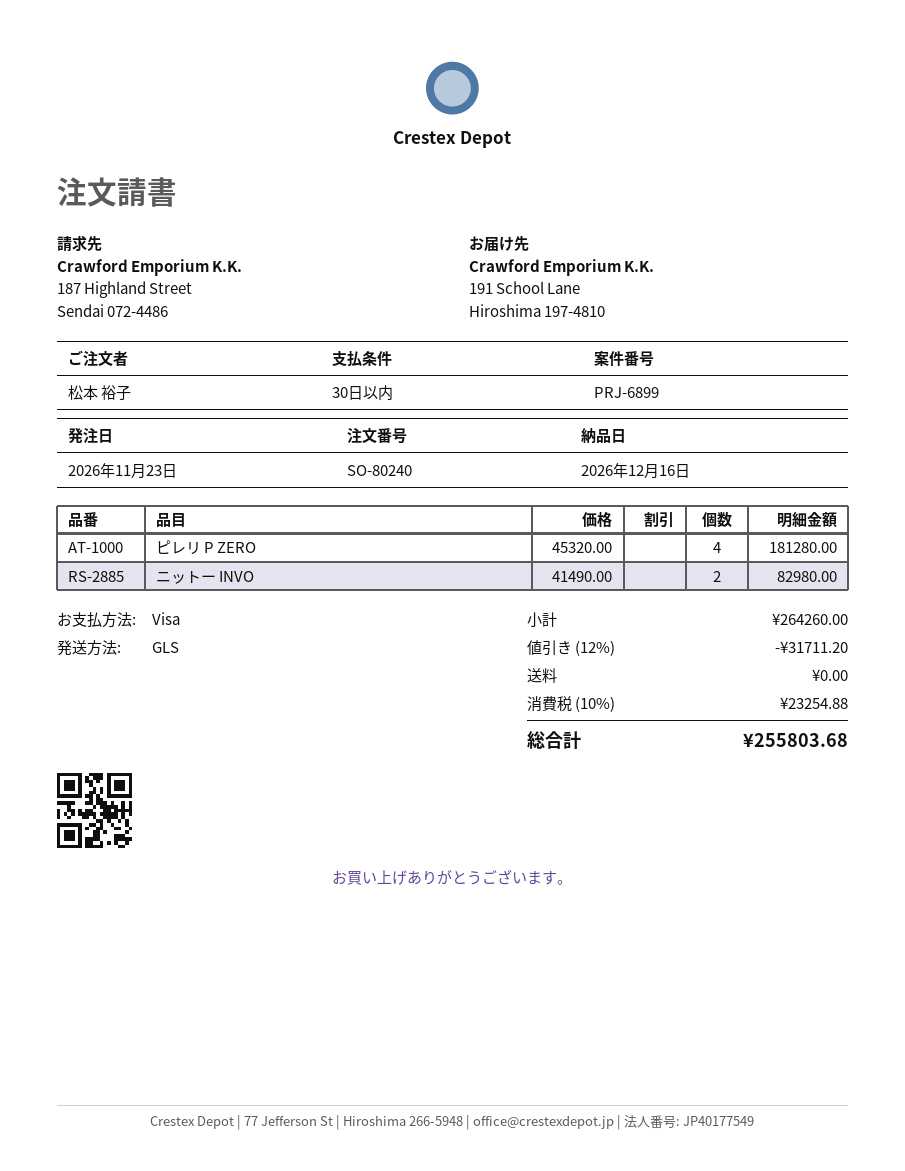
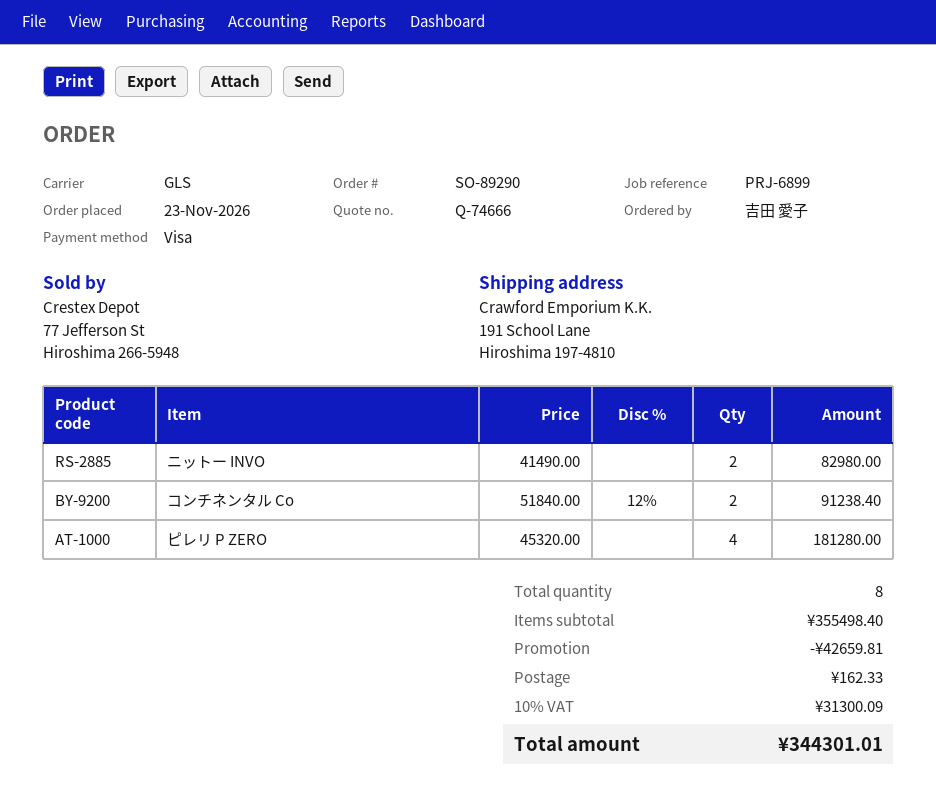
order number: SO-80240 -> SO-89290
ordered by: 松本 裕子 -> 吉田 愛子
コンチネンタル Co: none -> 2 x 51840.00 - 12% = 91238.40
subtotal: 264260.00 -> 355498.40
discount: 31711.20 -> 42659.81
shipping: 0.00 -> 162.33
tax: 10% = 23254.88 -> 10% = 31300.09
total: 255803.68 -> 344301.01

